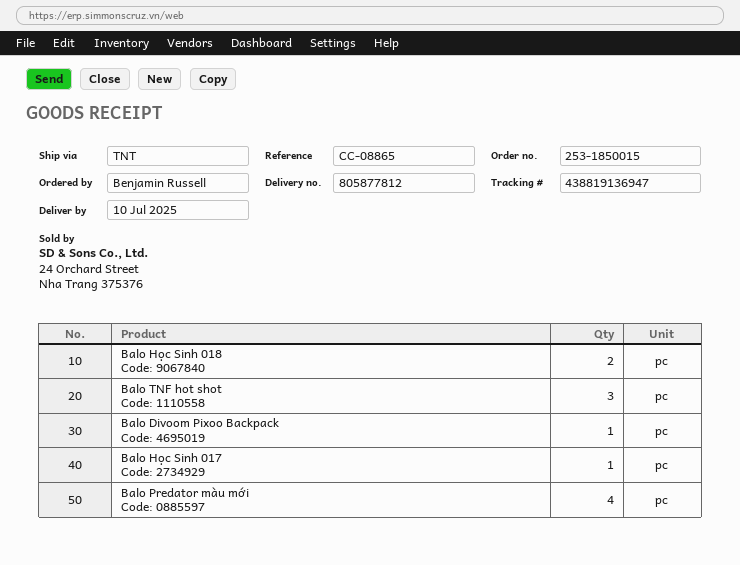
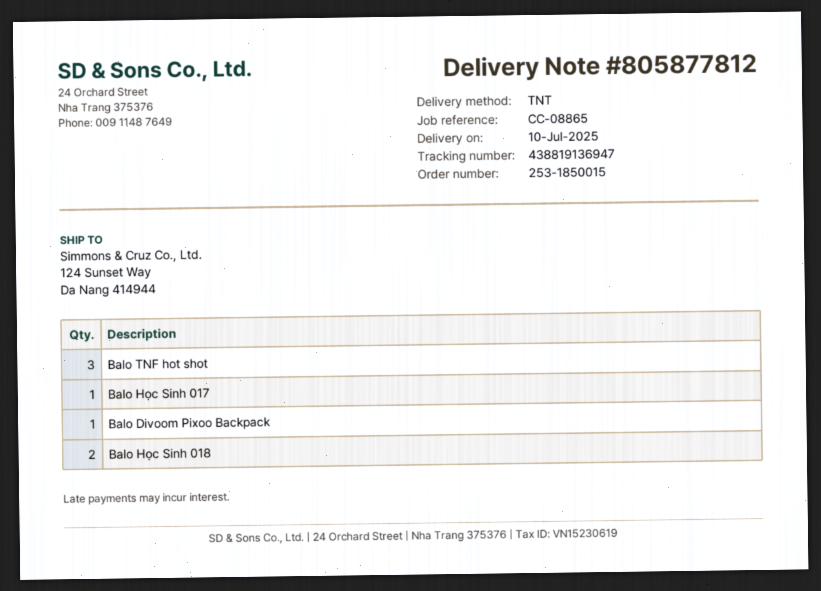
Balo Predator màu mới: 4 -> none

